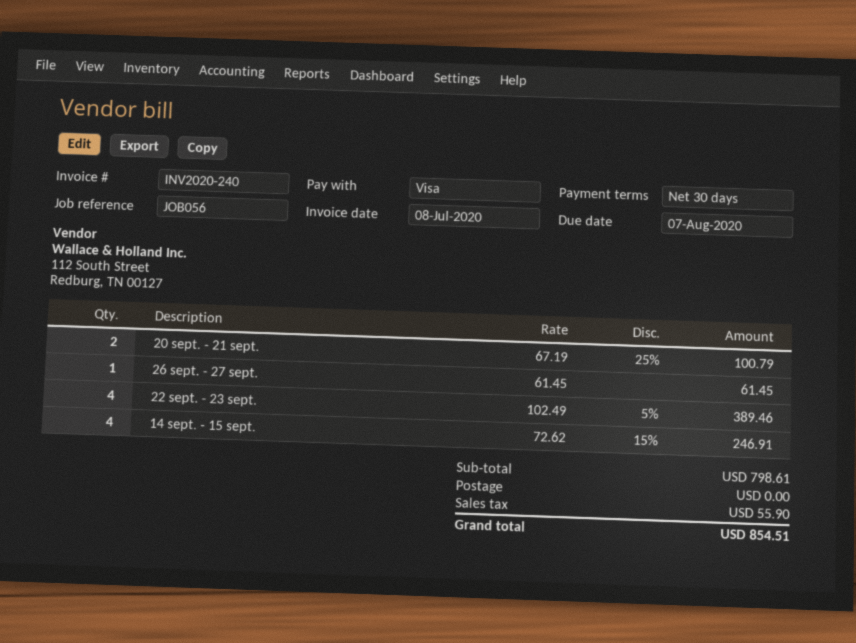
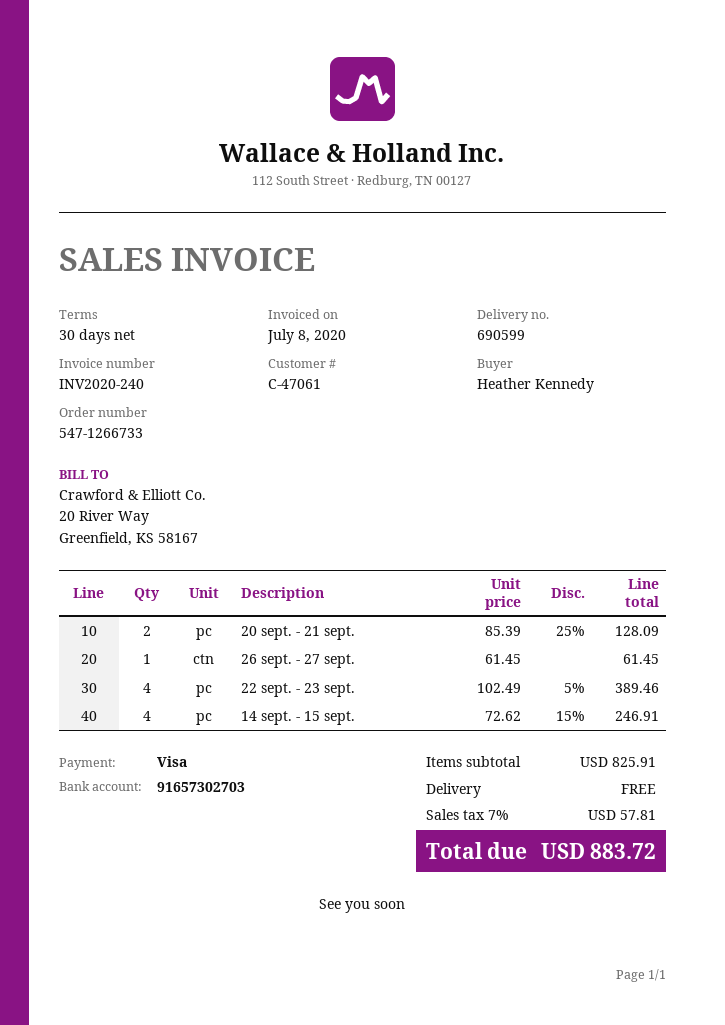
20 sept. - 21 sept.: 2 x 67.19 - 25% = 100.79 -> 2 x 85.39 - 25% = 128.09
subtotal: 798.61 -> 825.91
tax: 55.90 -> 57.81
total: 854.51 -> 883.72

